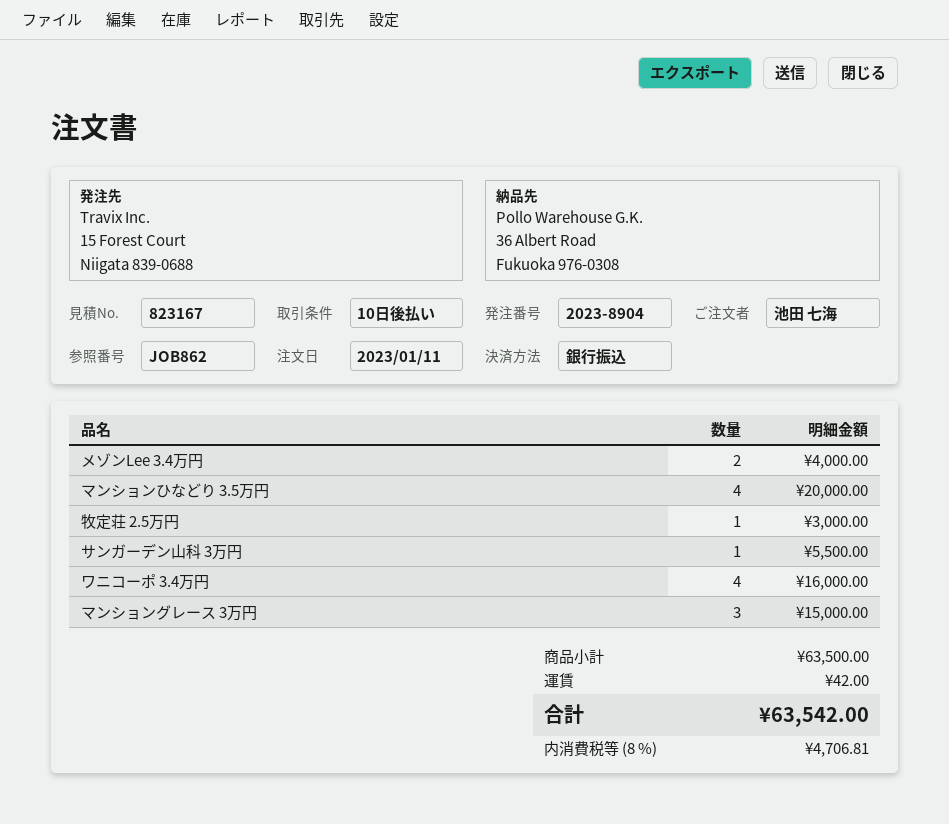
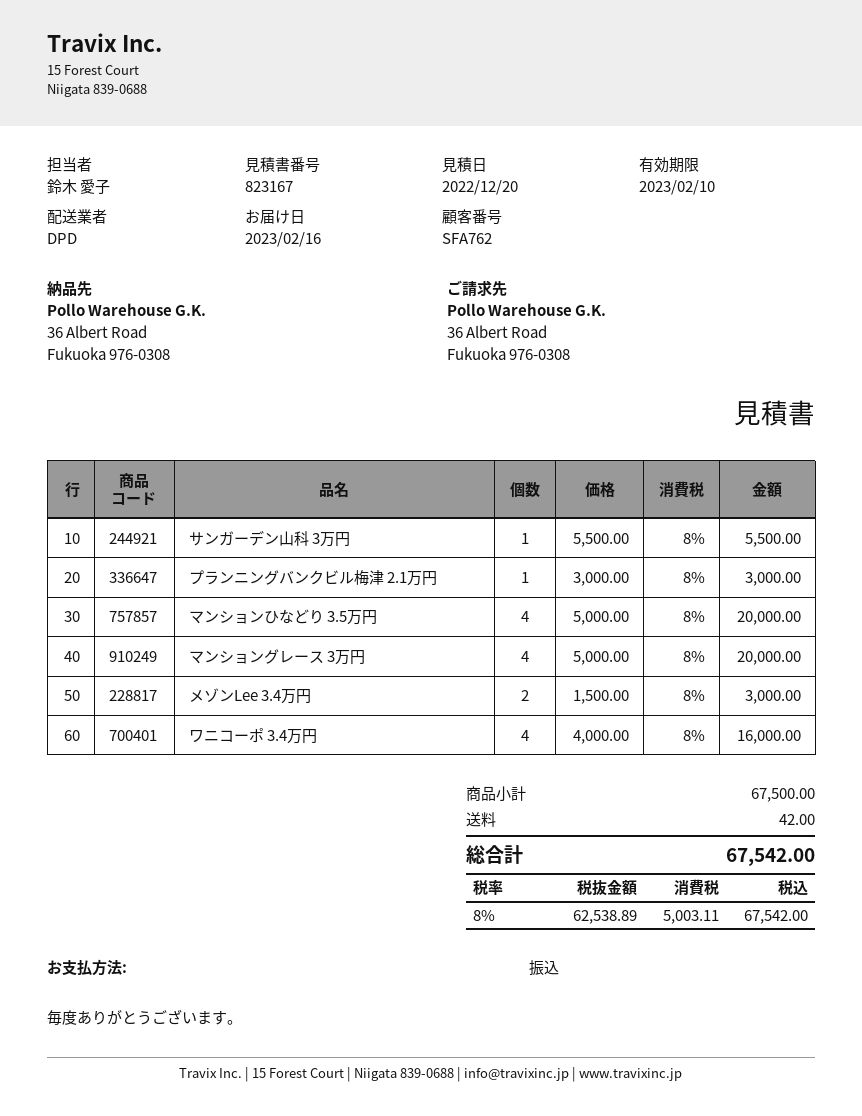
メゾンLee 3.4万円: 2 for 4000.00 -> 2 for 3000.00
牧定荘 2.5万円: 1 for 3000.00 -> none
マンショングレース 3万円: 3 for 15000.00 -> 4 for 20000.00
プランニングバンクビル梅津 2.1万円: none -> 1 for 3000.00
subtotal: 63500.00 -> 67500.00
tax: 8% = 4706.81 -> 8% = 5003.11
total: 63542.00 -> 67542.00

